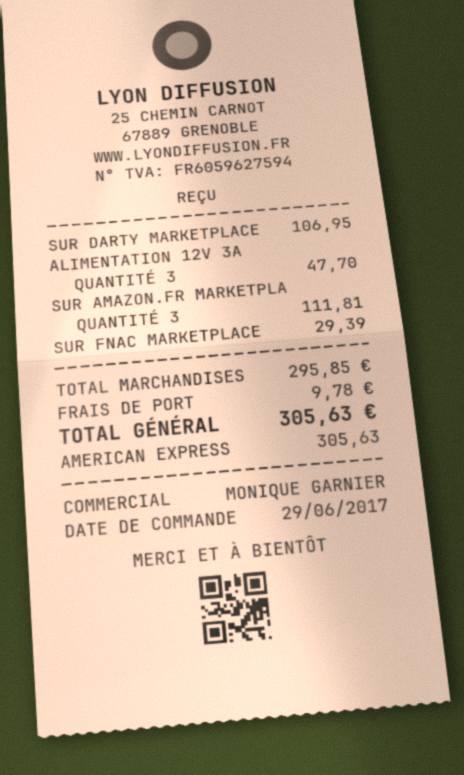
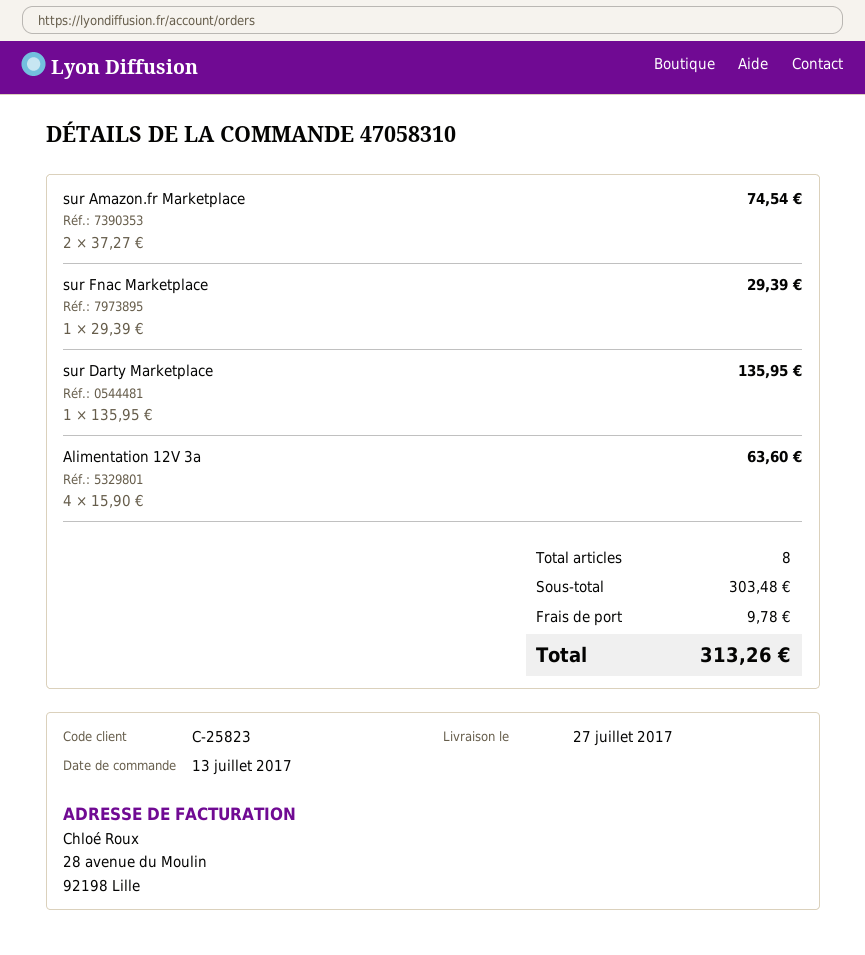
order date: 2017-06-29 -> 2017-07-13
SUR DARTY MARKETPLACE: 1 for 106.95 -> 1 for 135.95
ALIMENTATION 12V 3A: 3 for 47.70 -> 4 for 63.60
SUR AMAZON.FR MARKETPLA: 3 for 111.81 -> 2 for 74.54
subtotal: 295.85 -> 303.48
total: 305.63 -> 313.26

